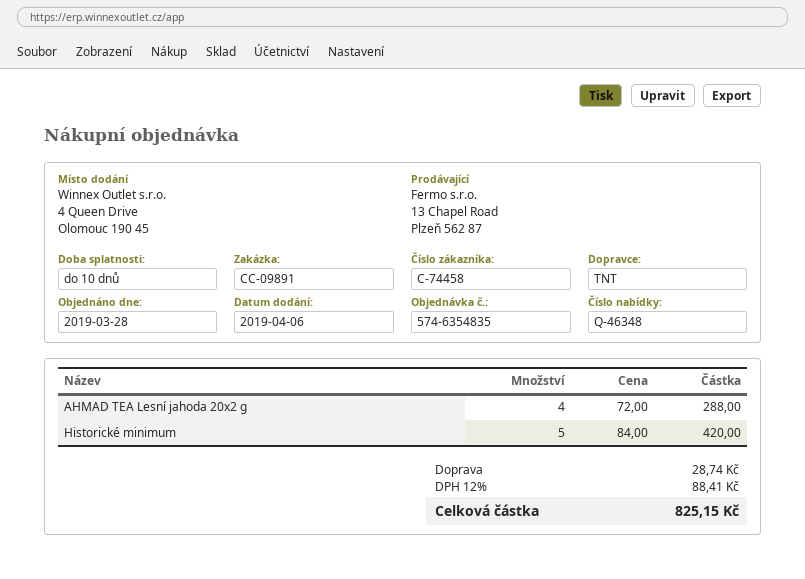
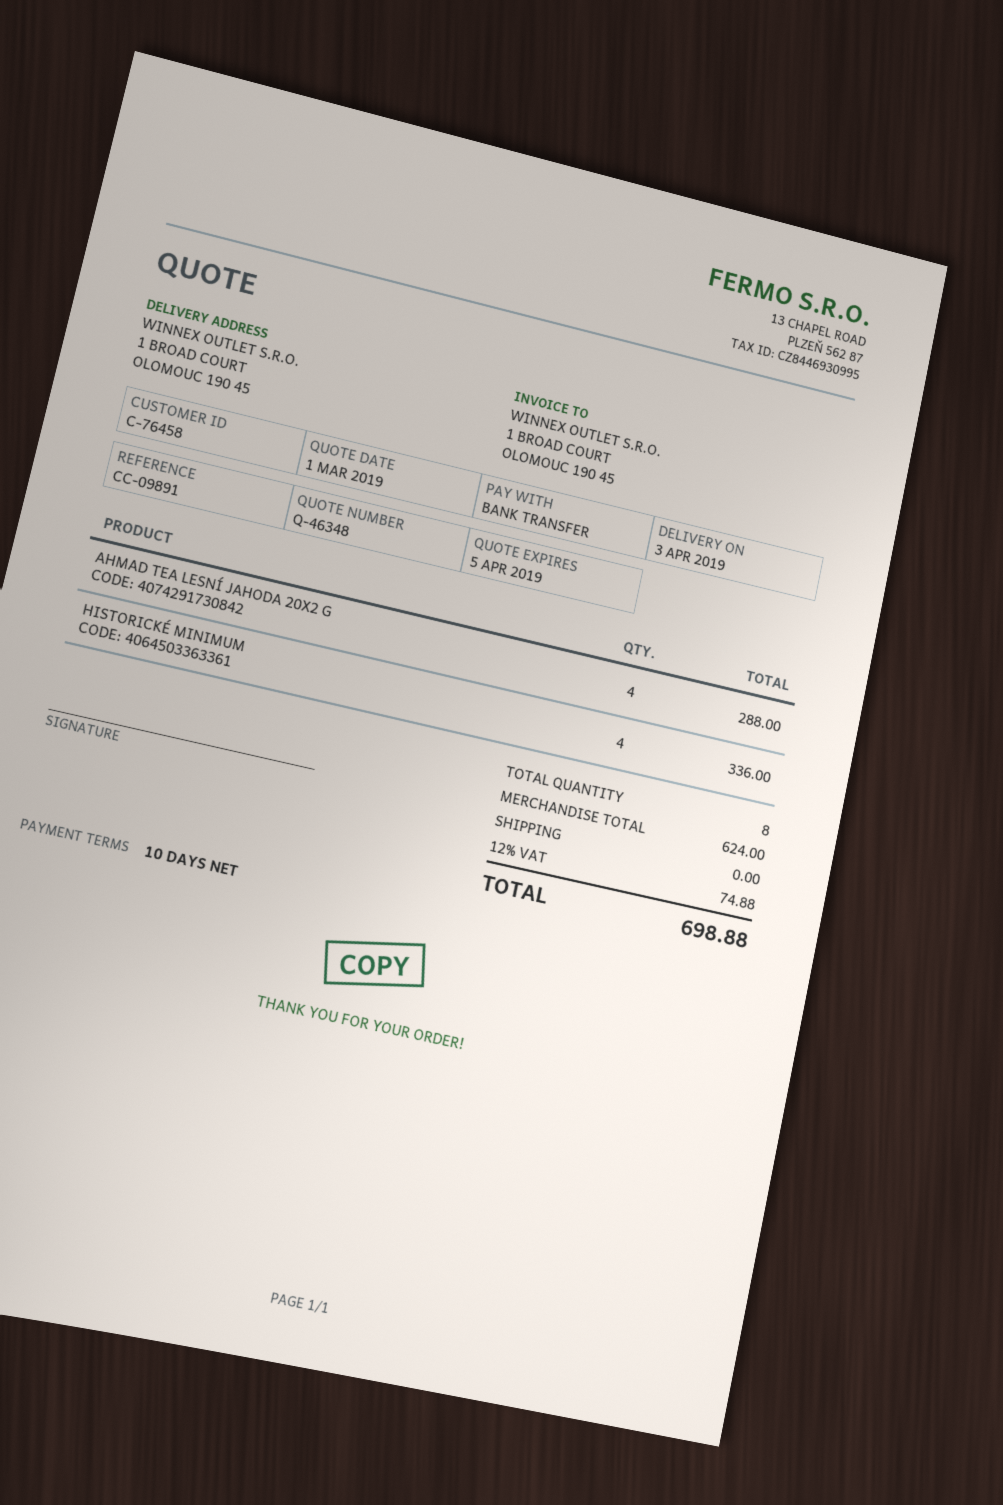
delivery date: 2019-04-06 -> 2019-04-03
customer number: C-74458 -> C-76458
ship to: 4 Queen Drive, Olomouc 190 45 -> 1 BROAD COURT, OLOMOUC 190 45
Historické minimum: 5 for 420.00 -> 4 for 336.00
shipping: 28.74 -> 0.00
tax: 12% = 88.41 -> 12% = 74.88
total: 825.15 -> 698.88

